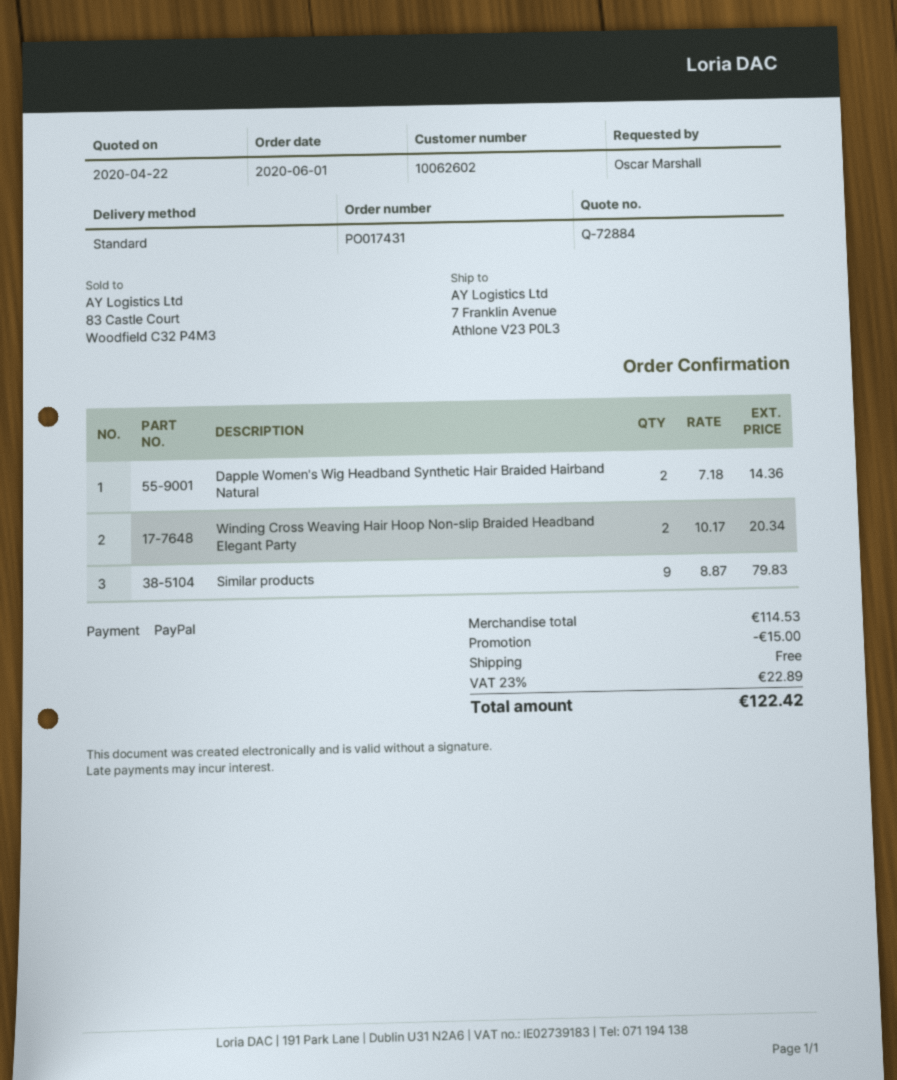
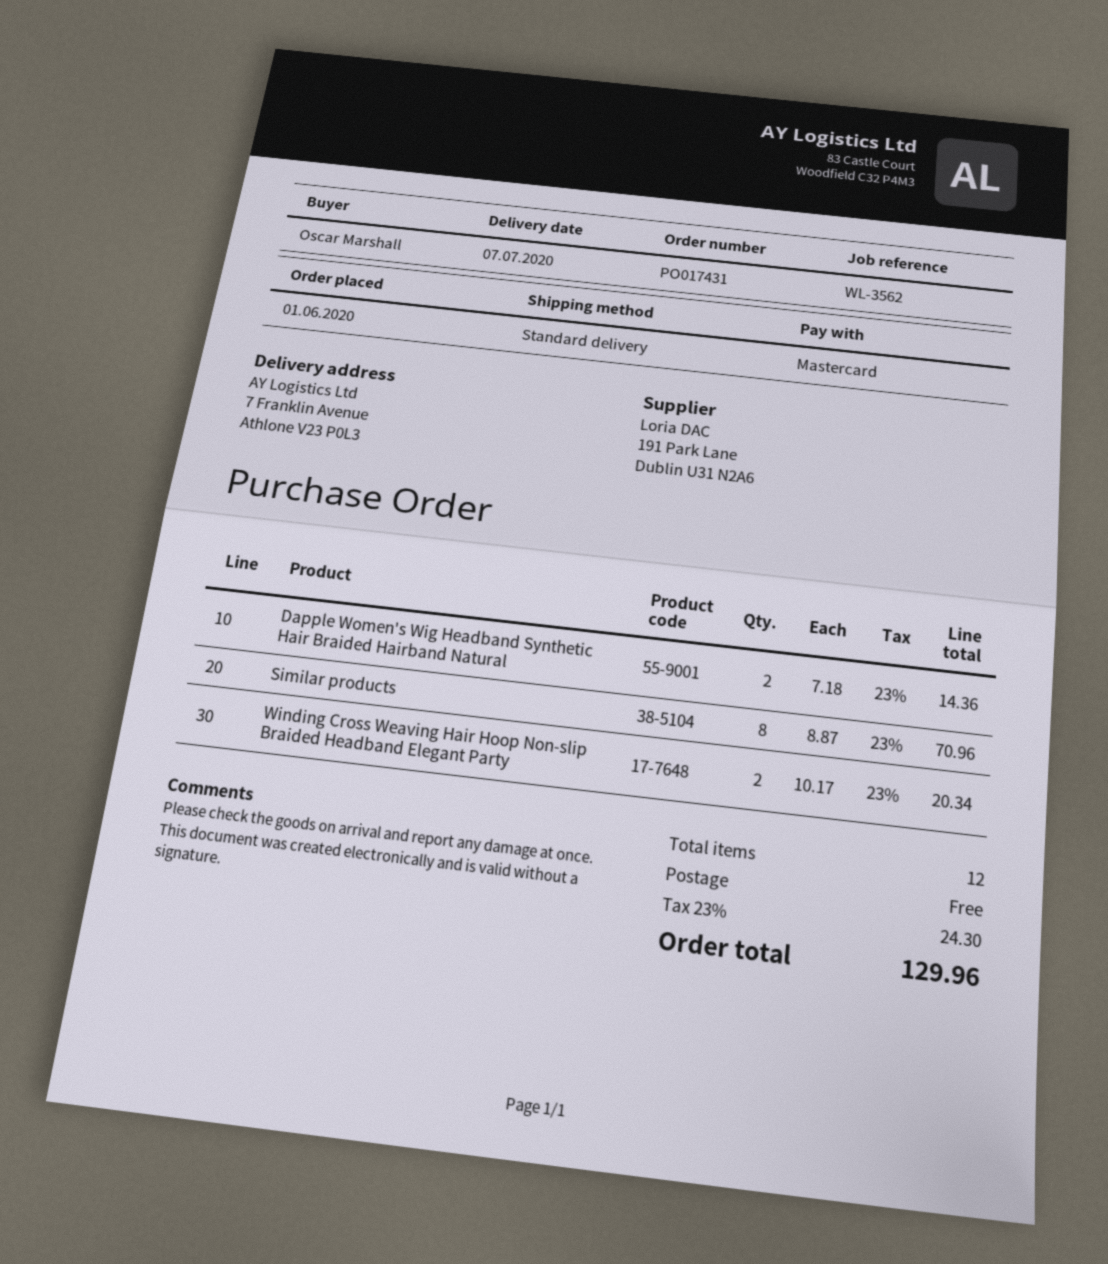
payment method: PayPal -> Mastercard
Similar products: 9 x 8.87 = 79.83 -> 8 x 8.87 = 70.96
discount: 15.00 -> none
tax: 23% = 22.89 -> 23% = 24.30
total: 122.42 -> 129.96

